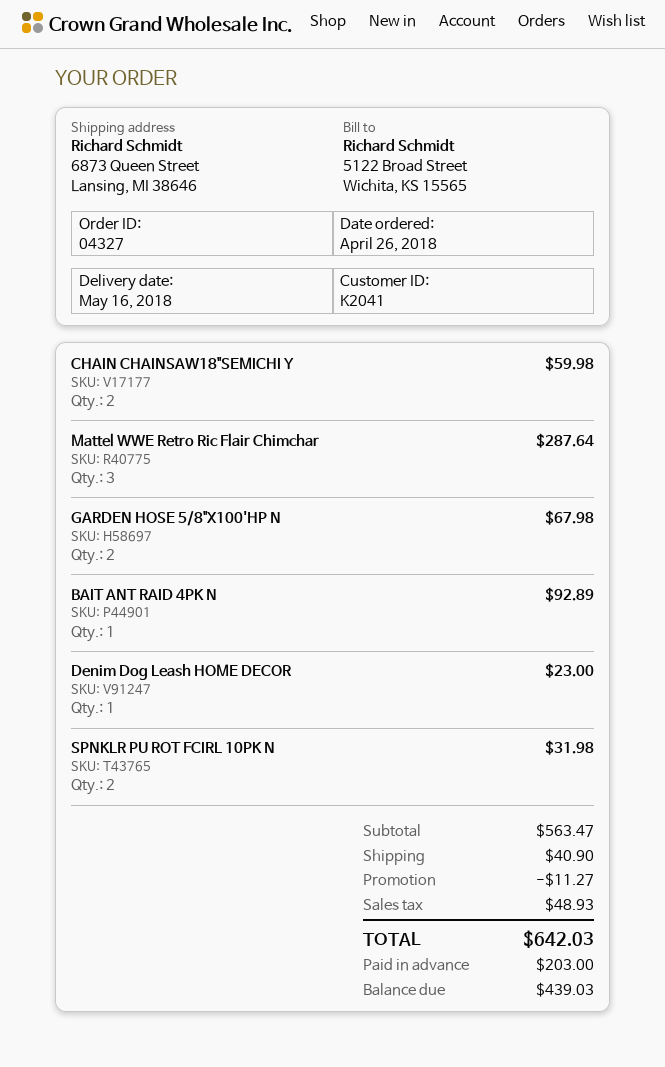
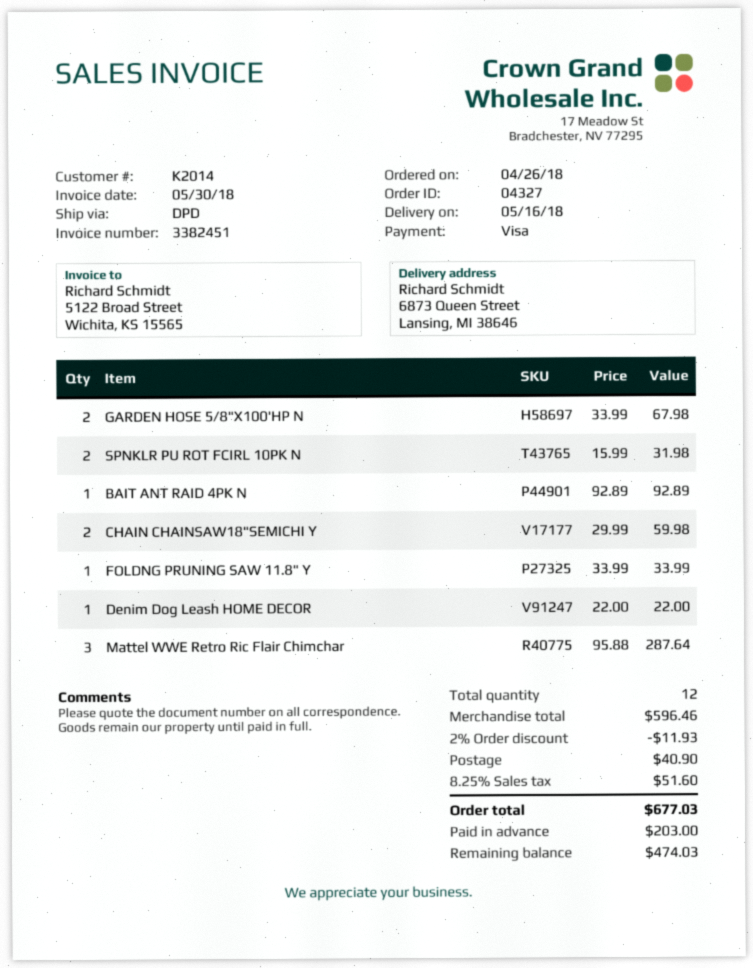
customer number: K2041 -> K2014
Denim Dog Leash HOME DECOR: 1 for 23.00 -> 1 for 22.00
FOLDNG PRUNING SAW 11.8" Y: none -> 1 for 33.99
subtotal: 563.47 -> 596.46
discount: 11.27 -> 11.93
tax: 48.93 -> 51.60
total: 642.03 -> 677.03
balance: 439.03 -> 474.03

